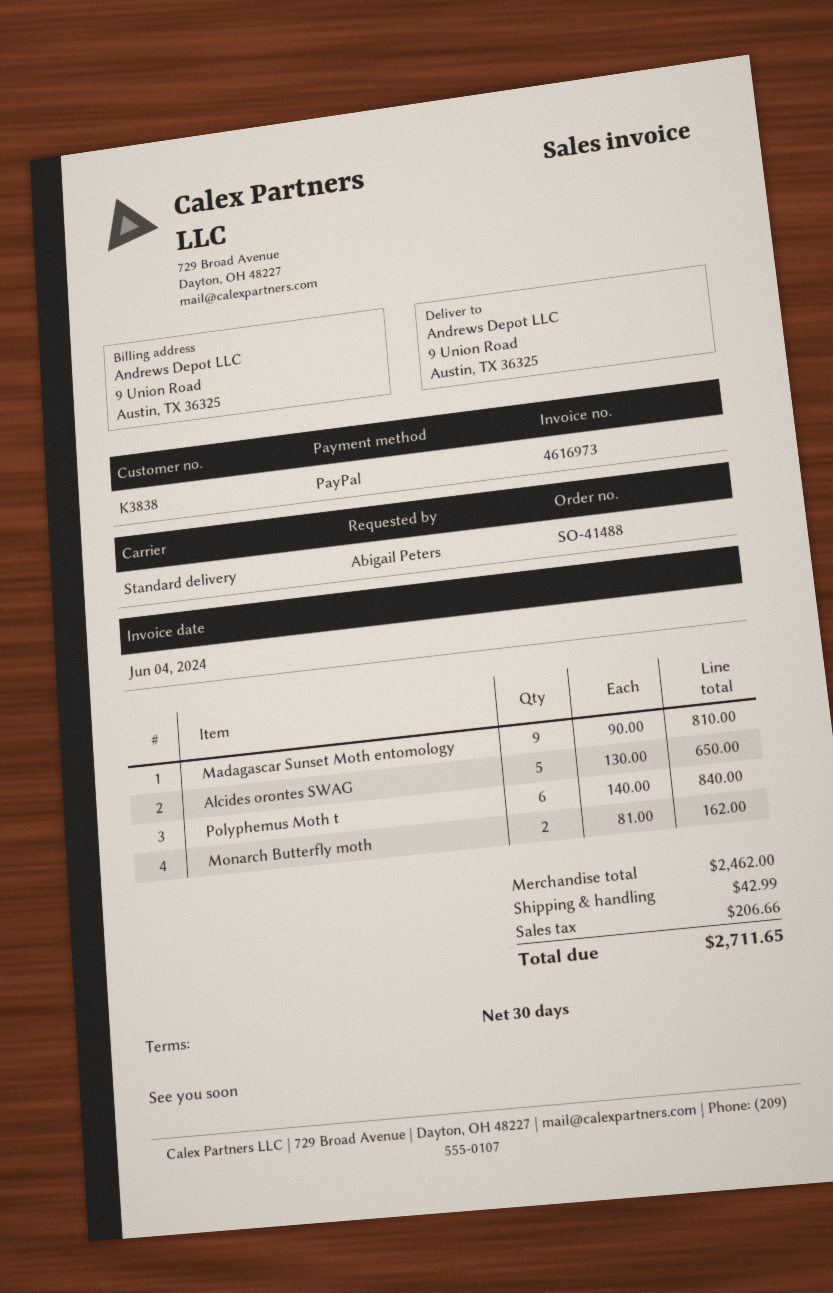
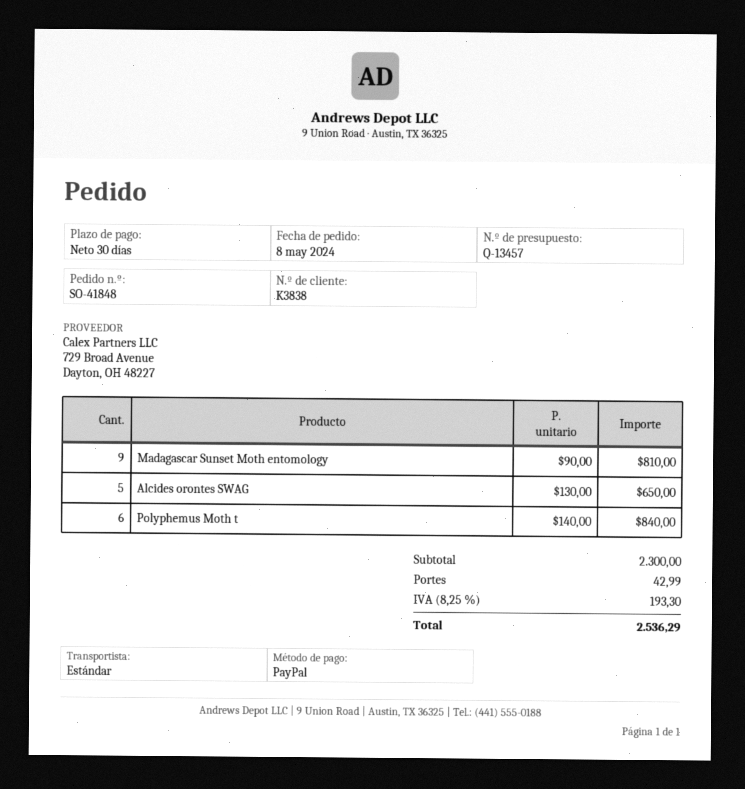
order number: SO-41488 -> SO-41848
Monarch Butterfly moth: 2 x 81.00 = 162.00 -> none
subtotal: 2462.00 -> 2300.00
tax: 206.66 -> 193.30
total: 2711.65 -> 2536.29

